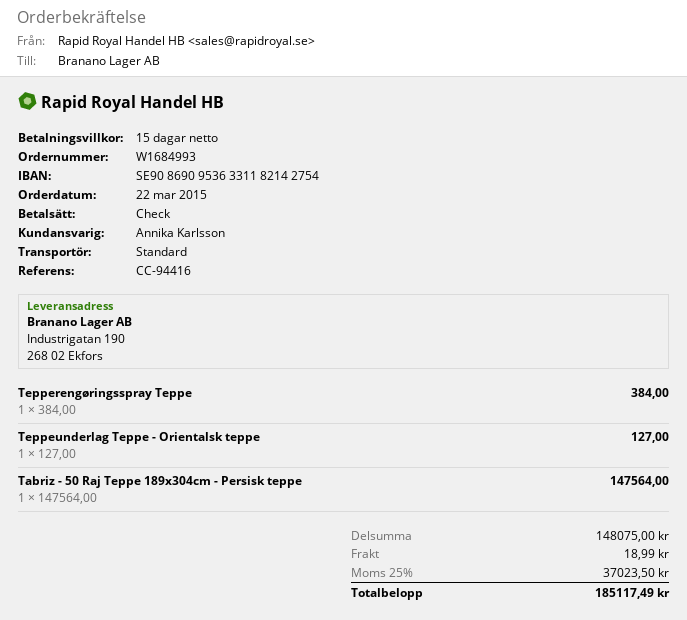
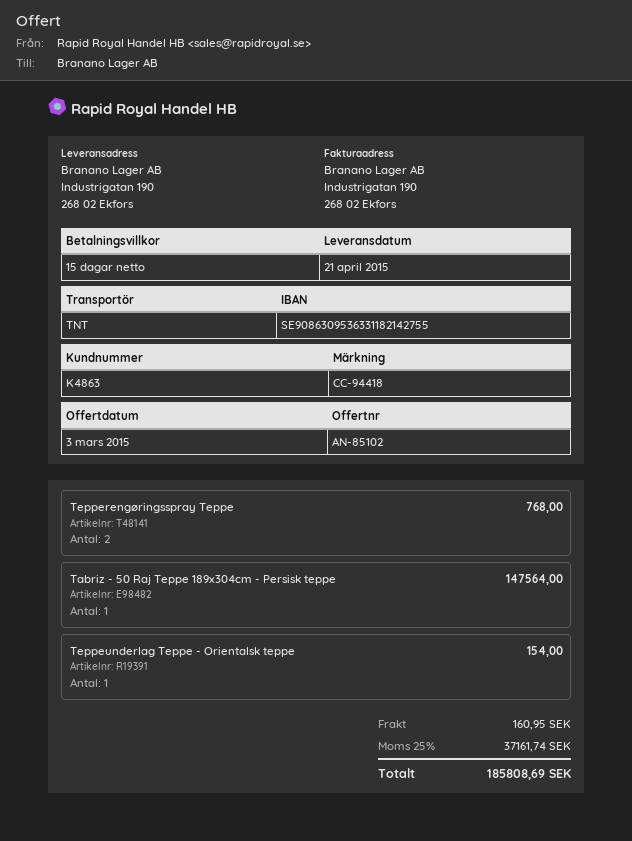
reference: CC-94416 -> CC-94418
bank account: SE9086909536331182142754 -> SE9086309536331182142755
shipping method: standard -> TNT
Tepperengøringsspray Teppe: 1 for 384.00 -> 2 for 768.00
Teppeunderlag Teppe - Orientalsk teppe: 1 for 127.00 -> 1 for 154.00
shipping: 18.99 -> 160.95
tax: 25% = 37023.50 -> 25% = 37161.74
total: 185117.49 -> 185808.69

